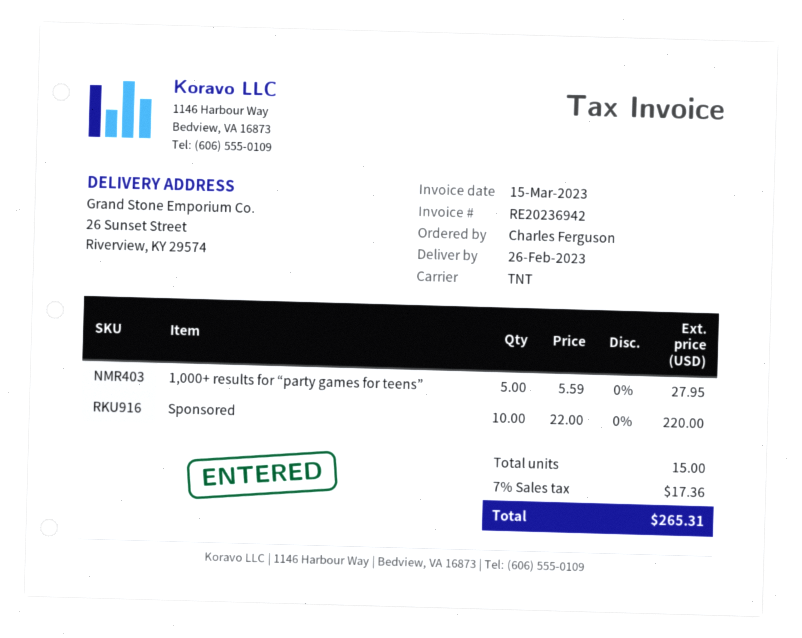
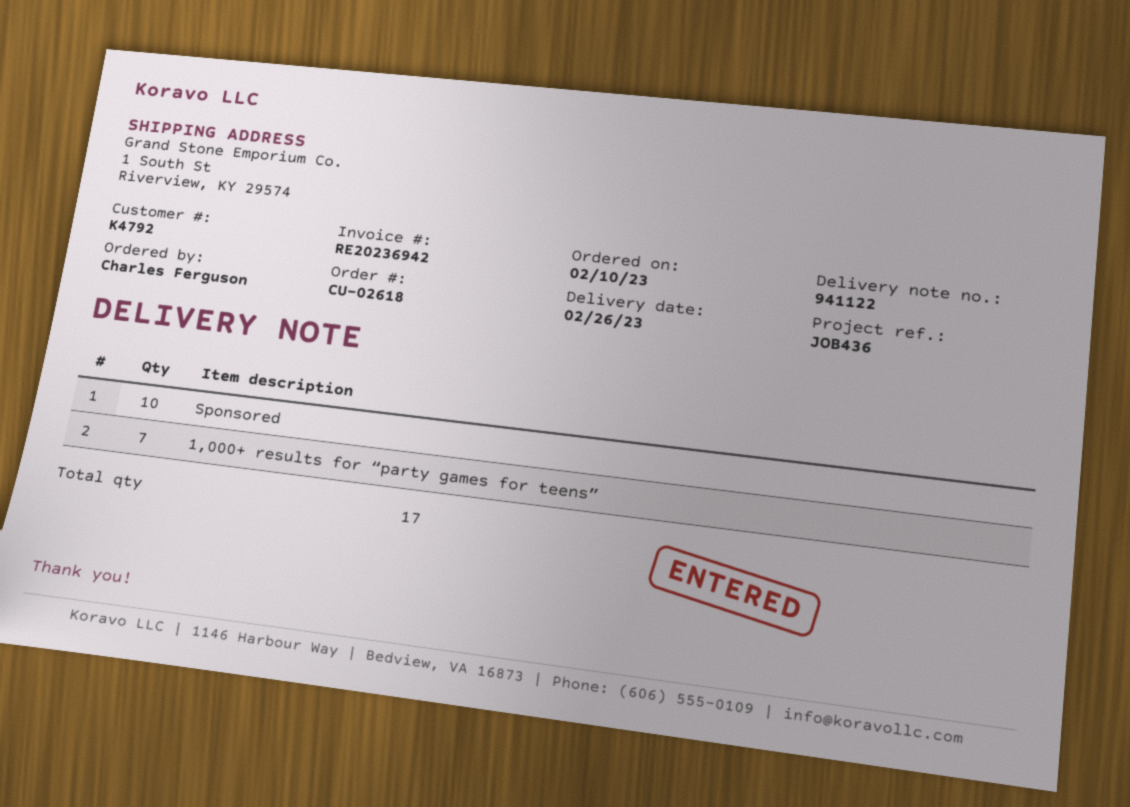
ship to: 26 Sunset Street, Riverview, KY 29574 -> 1 South St, Riverview, KY 29574
1,000+ results for “party games for teens”: 5 -> 7
total quantity: 15 -> 17

